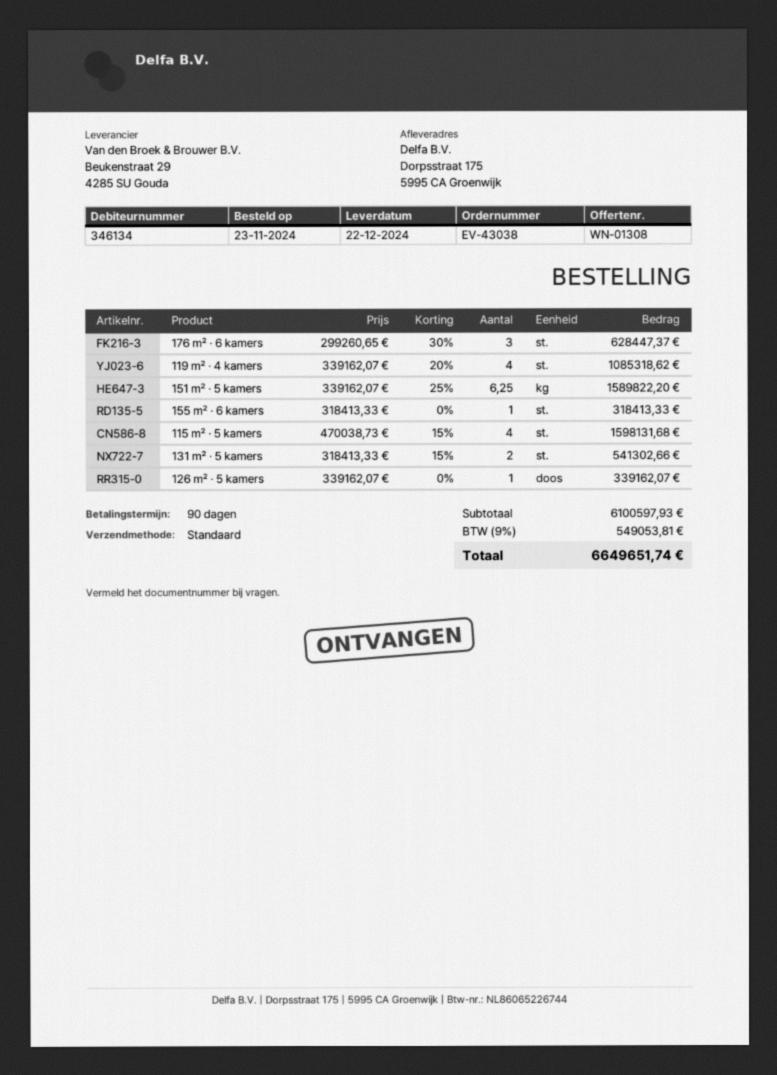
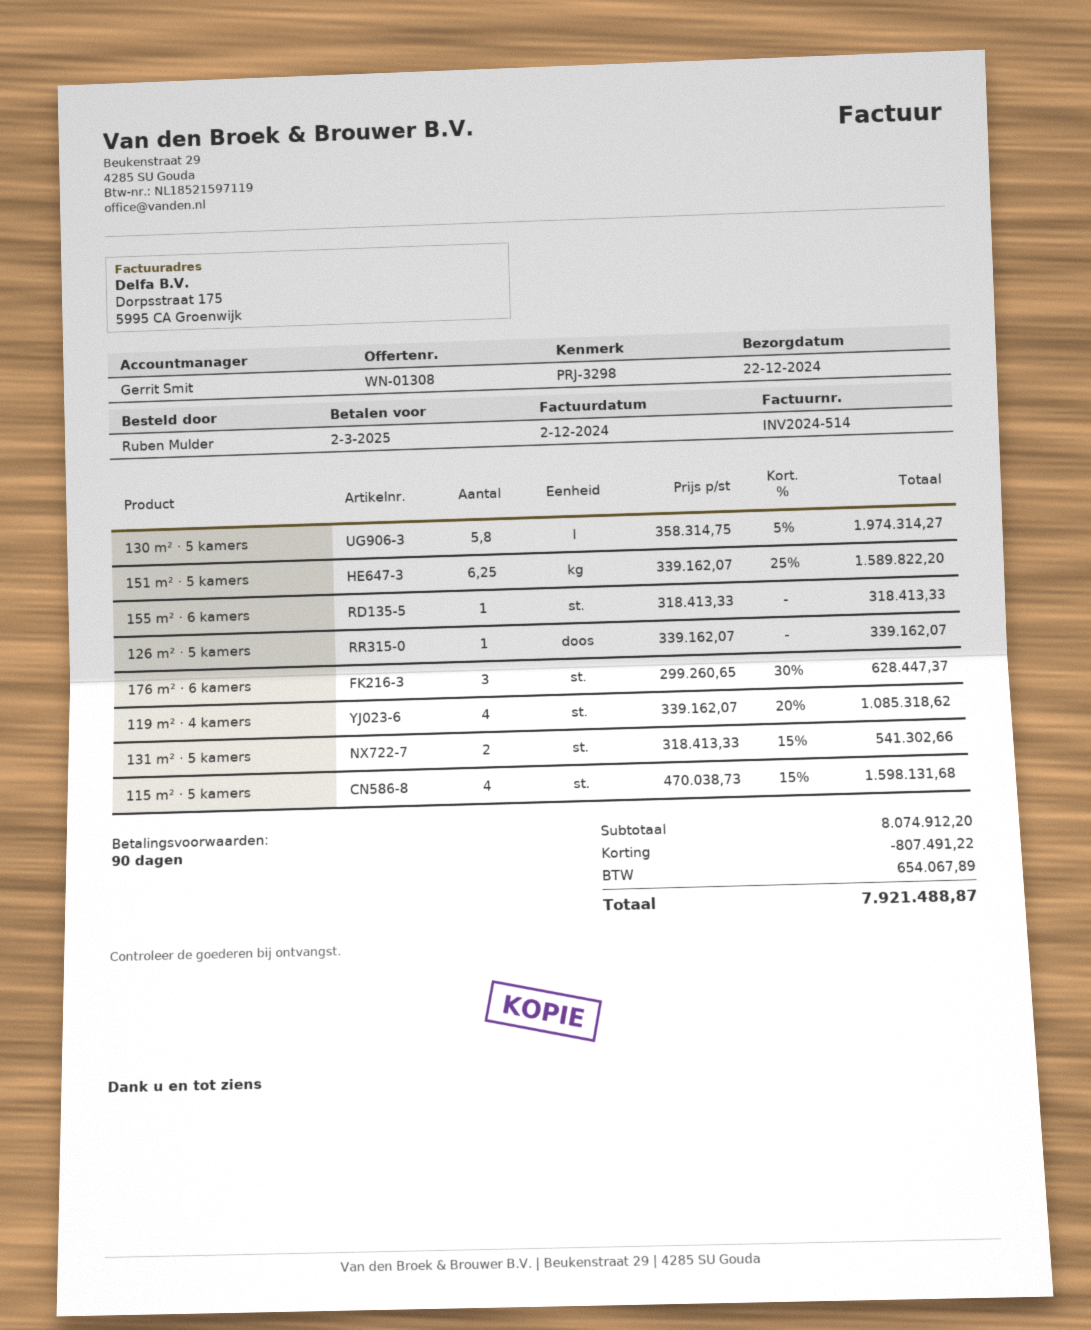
130 m² · 5 kamers: none -> 5.8 x 358314.75 - 5% = 1974314.27
subtotal: 6100597.93 -> 8074912.20
discount: none -> 807491.22
tax: 549053.81 -> 654067.89
total: 6649651.74 -> 7921488.87

